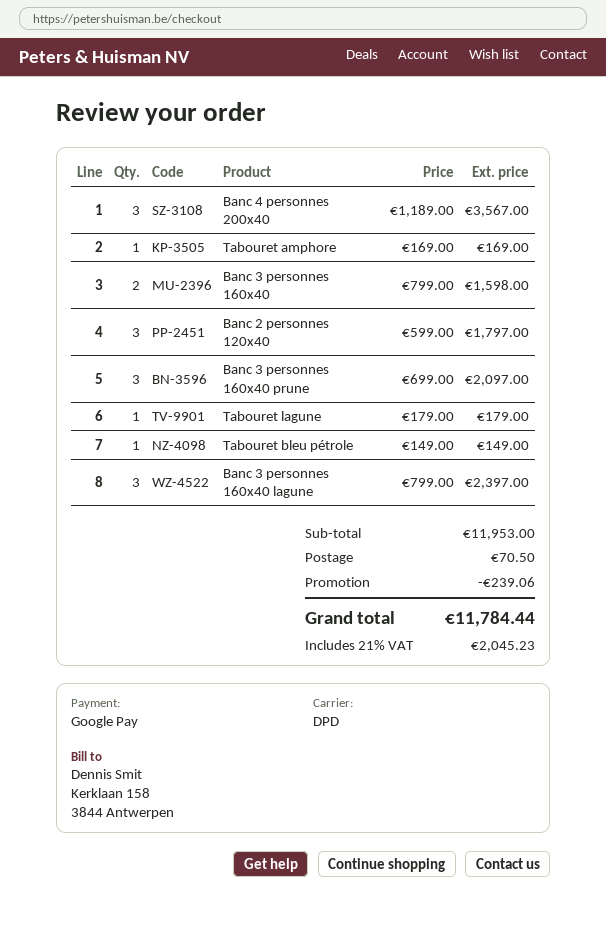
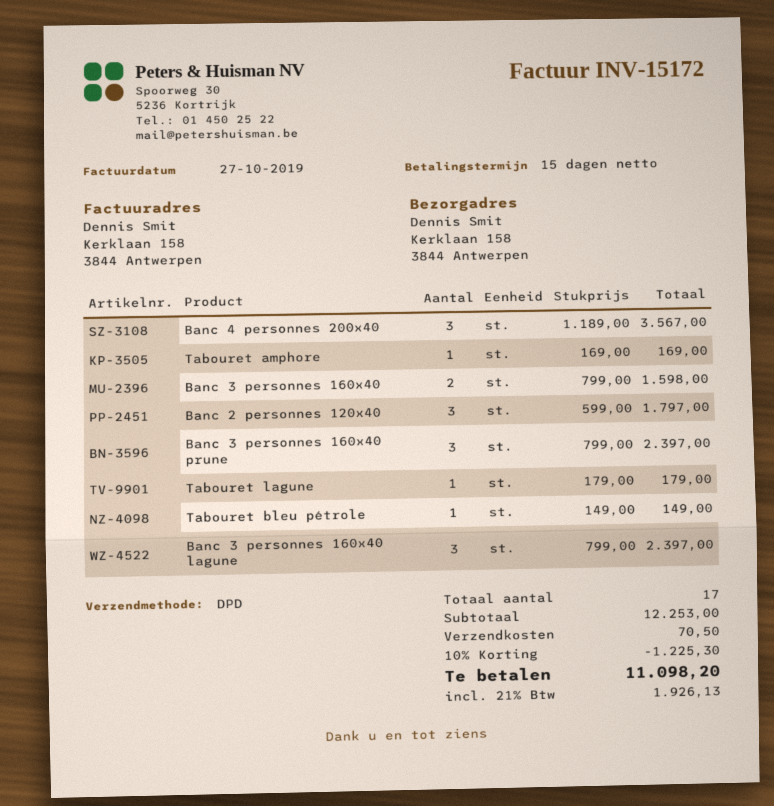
Banc 3 personnes 160x40 prune: 3 x 699.00 = 2097.00 -> 3 x 799.00 = 2397.00
subtotal: 11953.00 -> 12253.00
discount: 239.06 -> 1225.30
tax: 21% = 2045.23 -> 21% = 1926.13
total: 11784.44 -> 11098.20

